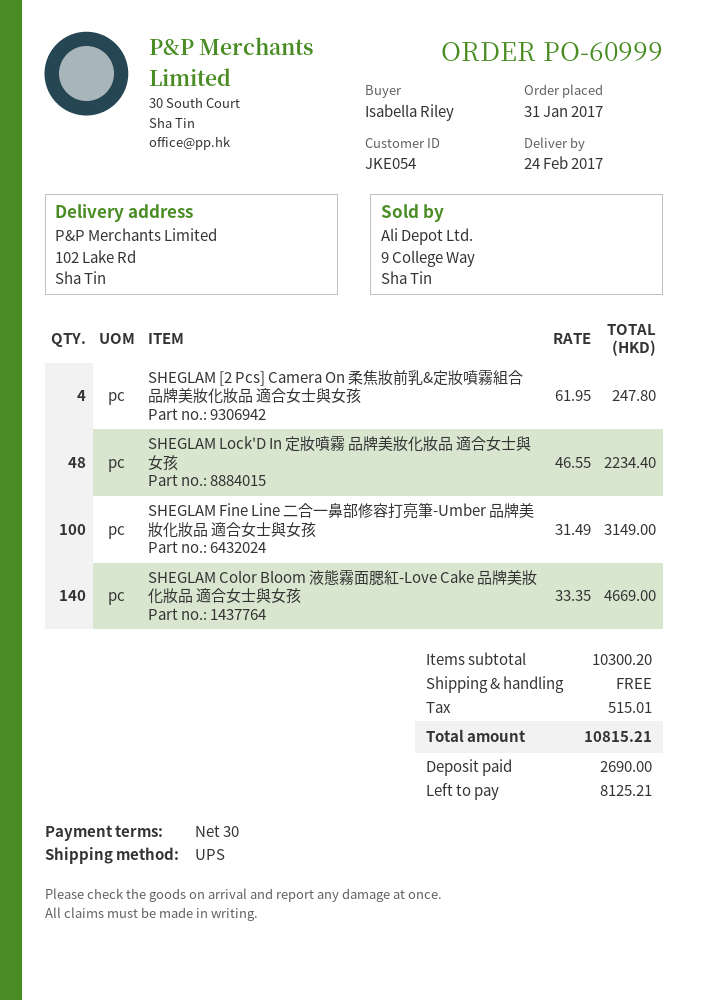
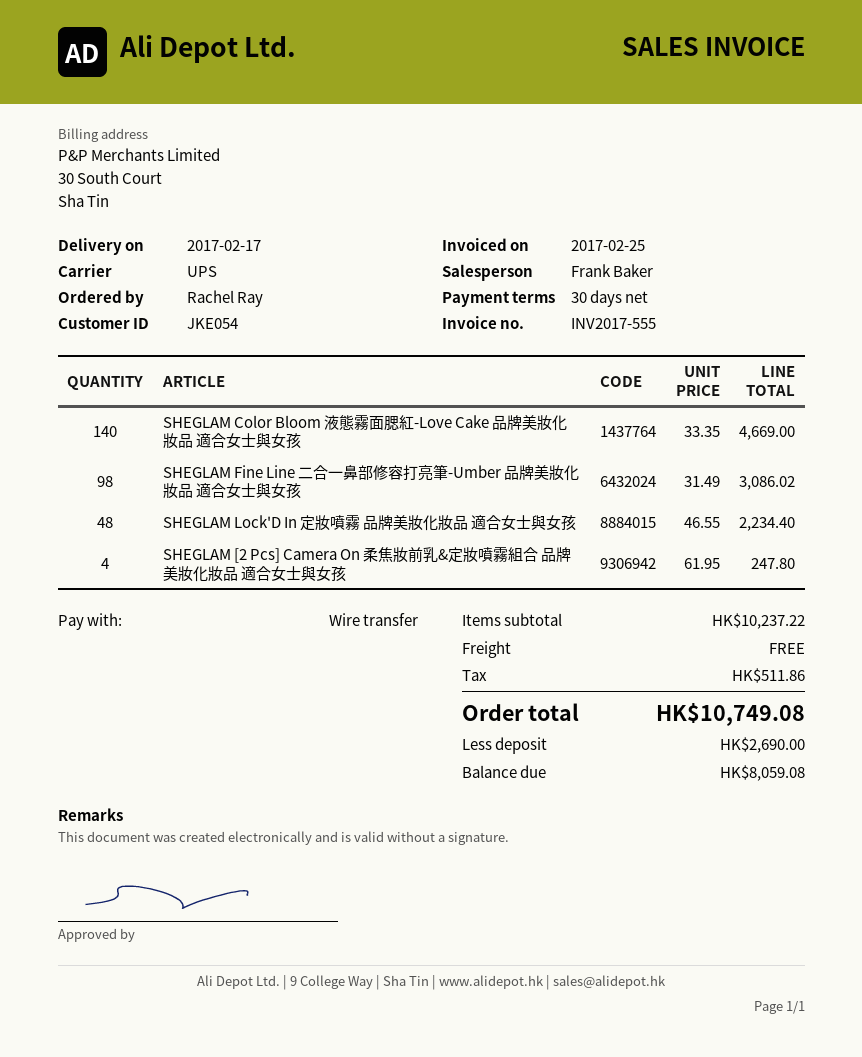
delivery date: 2017-02-24 -> 2017-02-17
ordered by: Isabella Riley -> Rachel Ray
SHEGLAM Fine Line 二合一鼻部修容打亮筆-Umber 品牌美妝化妝品 適合女士與女孩: 100 x 31.49 = 3149.00 -> 98 x 31.49 = 3086.02
subtotal: 10300.20 -> 10237.22
tax: 515.01 -> 511.86
total: 10815.21 -> 10749.08
balance: 8125.21 -> 8059.08

